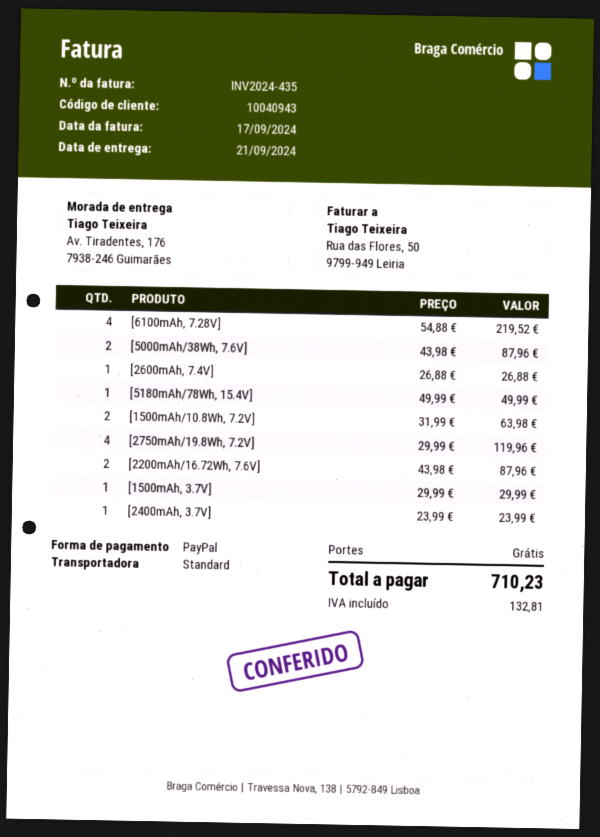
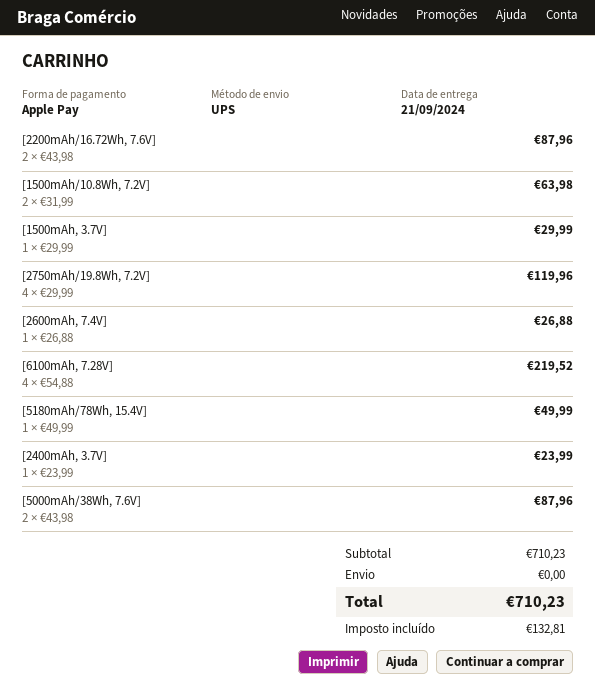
payment method: PayPal -> Apple Pay
shipping method: standard -> UPS

